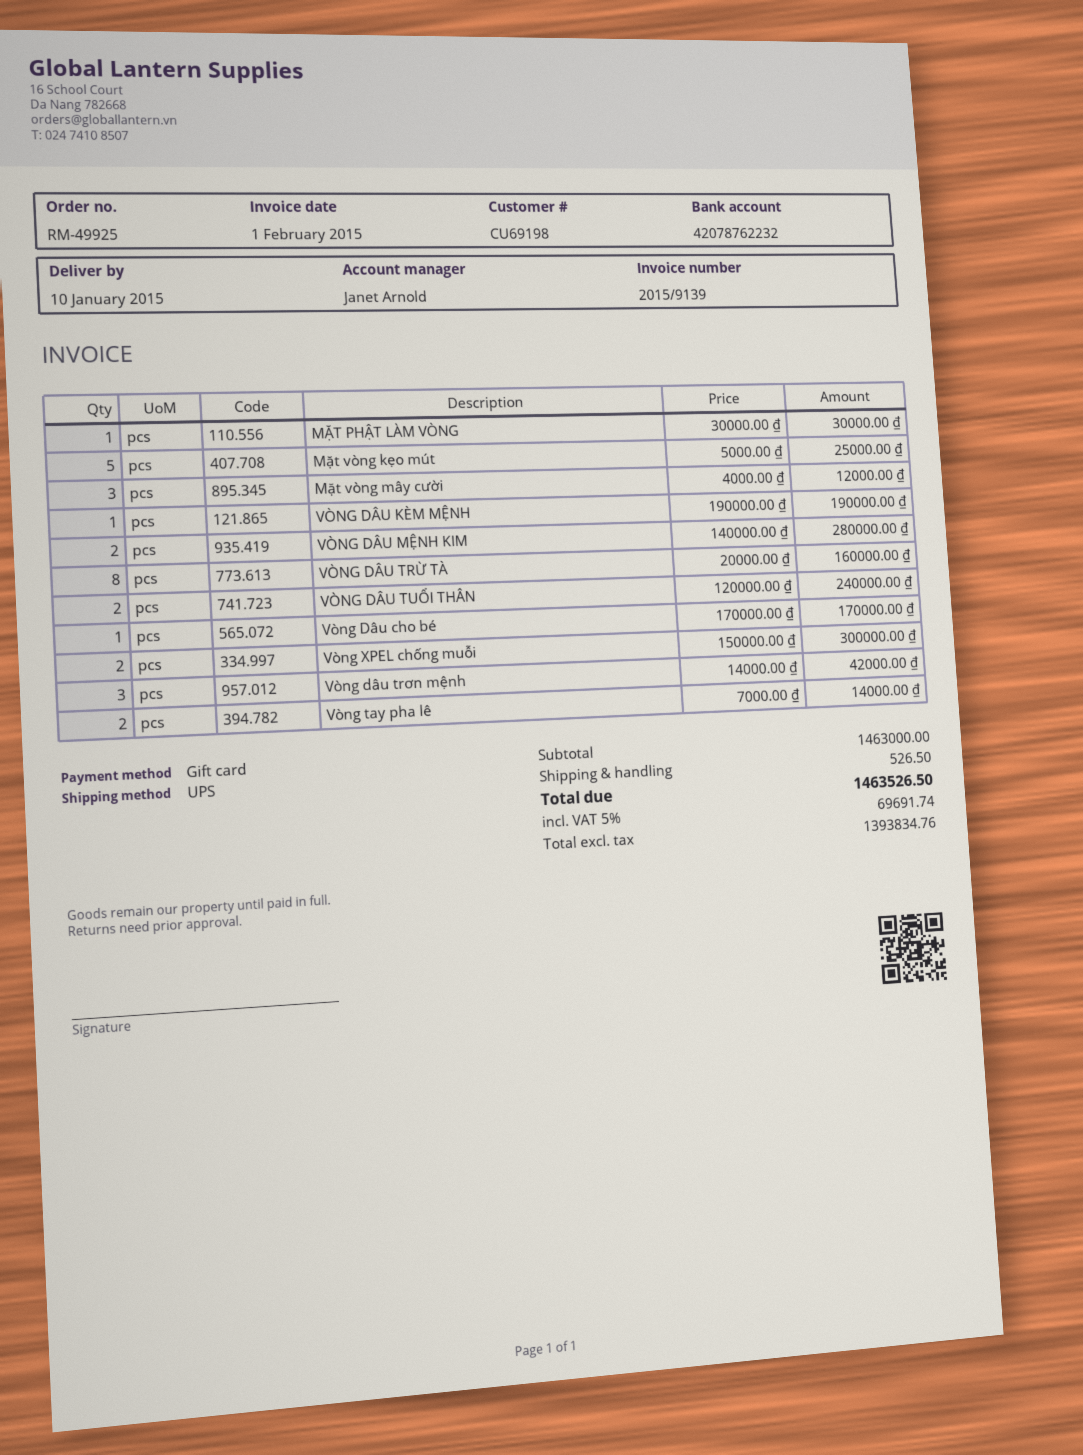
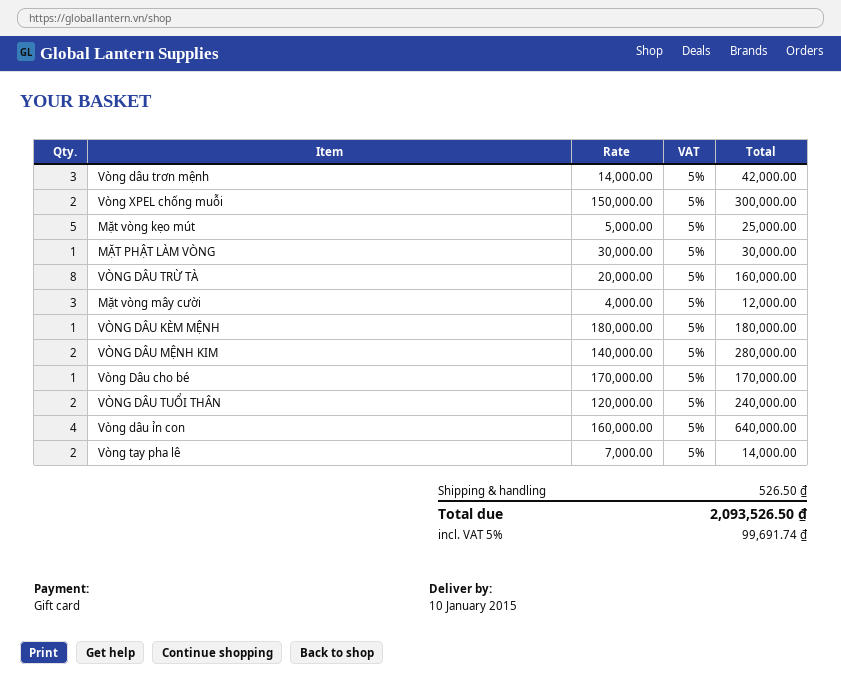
VÒNG DÂU KÈM MỆNH: 1 x 190000.00 = 190000.00 -> 1 x 180000.00 = 180000.00
Vòng dâu ỉn con: none -> 4 x 160000.00 = 640000.00
tax: 5% = 69691.74 -> 5% = 99691.74
total: 1463526.50 -> 2093526.50

